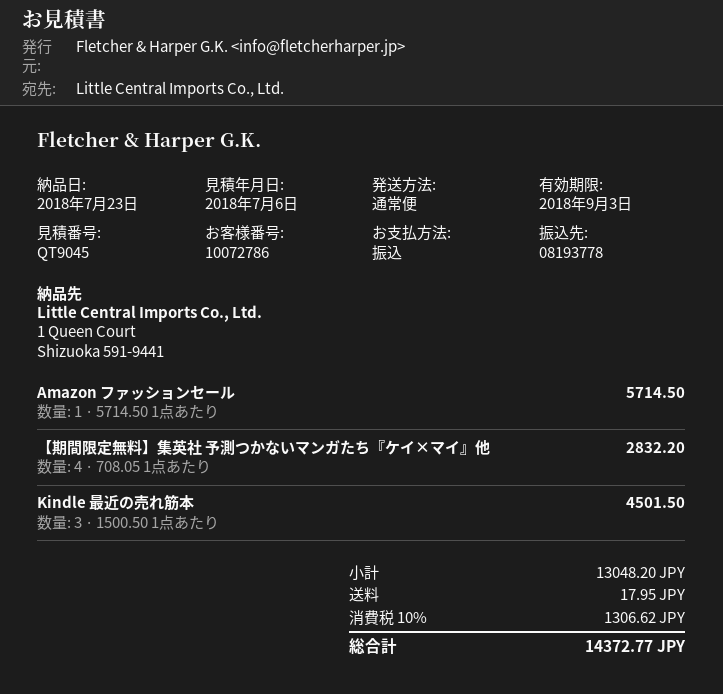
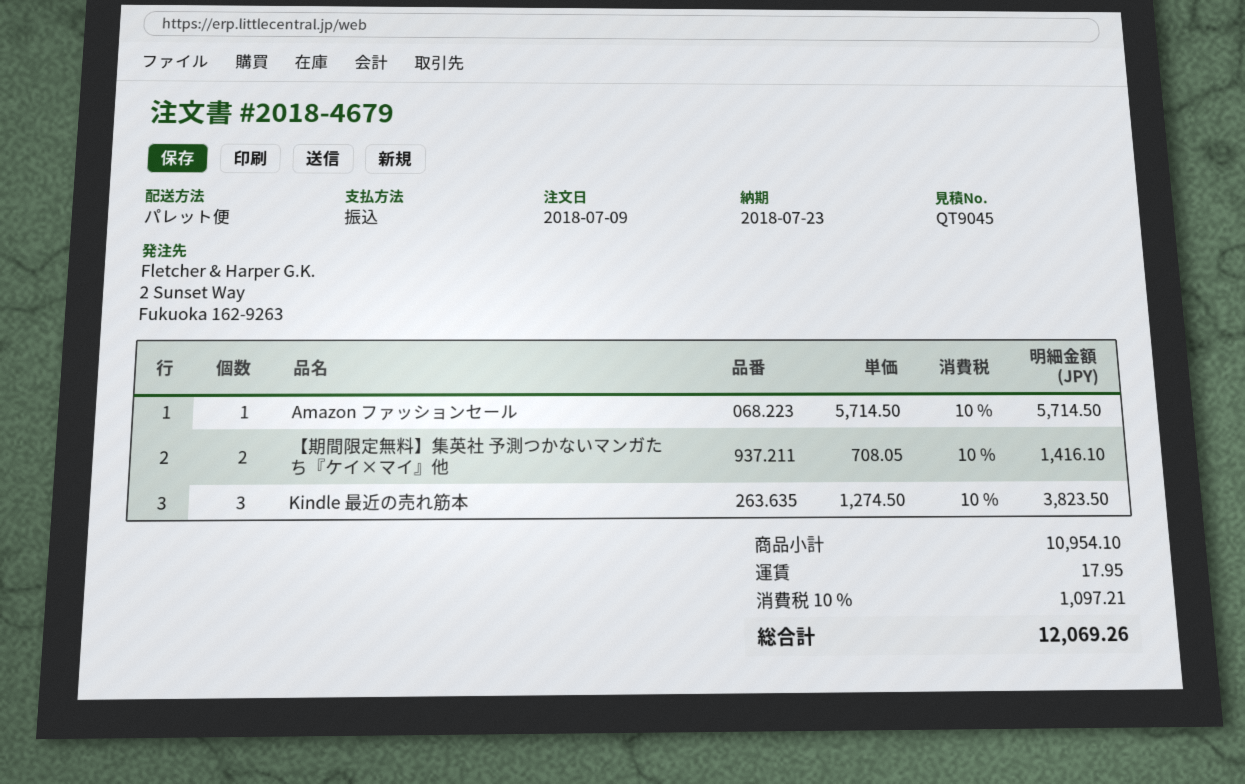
shipping method: standard -> pallet freight
【期間限定無料】集英社 予測つかないマンガたち『ケイ×マイ』他: 4 x 708.05 = 2832.20 -> 2 x 708.05 = 1416.10
Kindle 最近の売れ筋本: 3 x 1500.50 = 4501.50 -> 3 x 1274.50 = 3823.50
subtotal: 13048.20 -> 10954.10
tax: 10% = 1306.62 -> 10% = 1097.21
total: 14372.77 -> 12069.26

